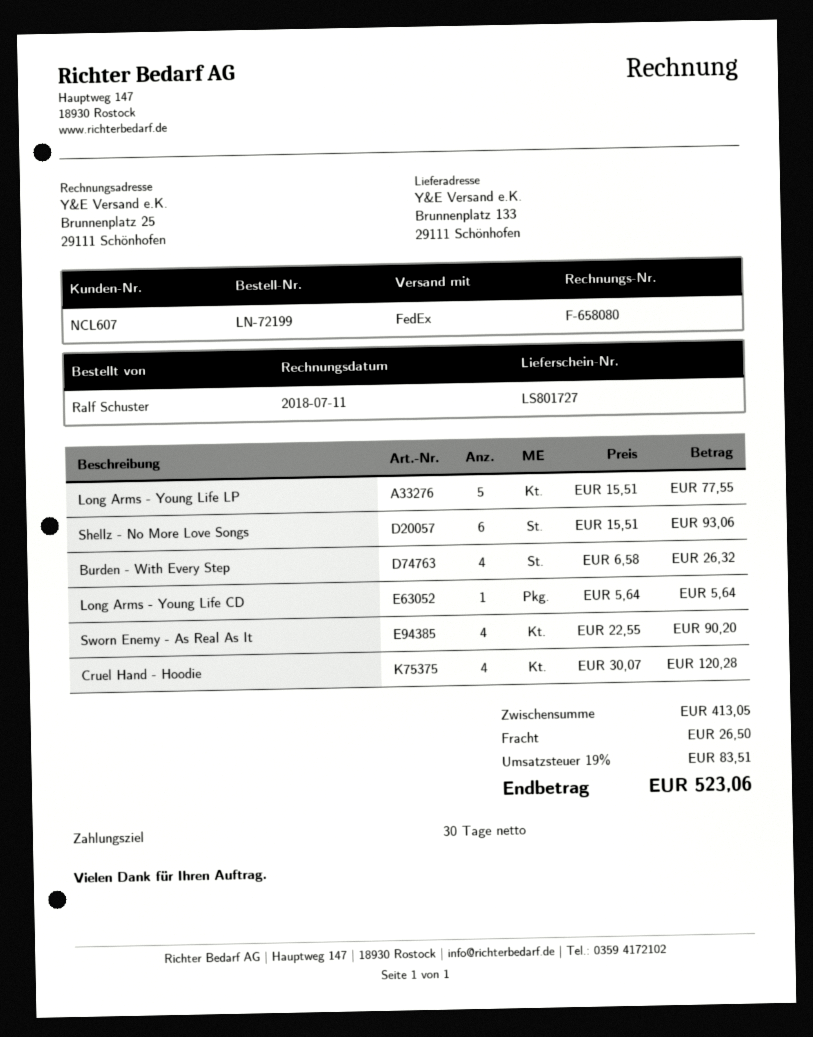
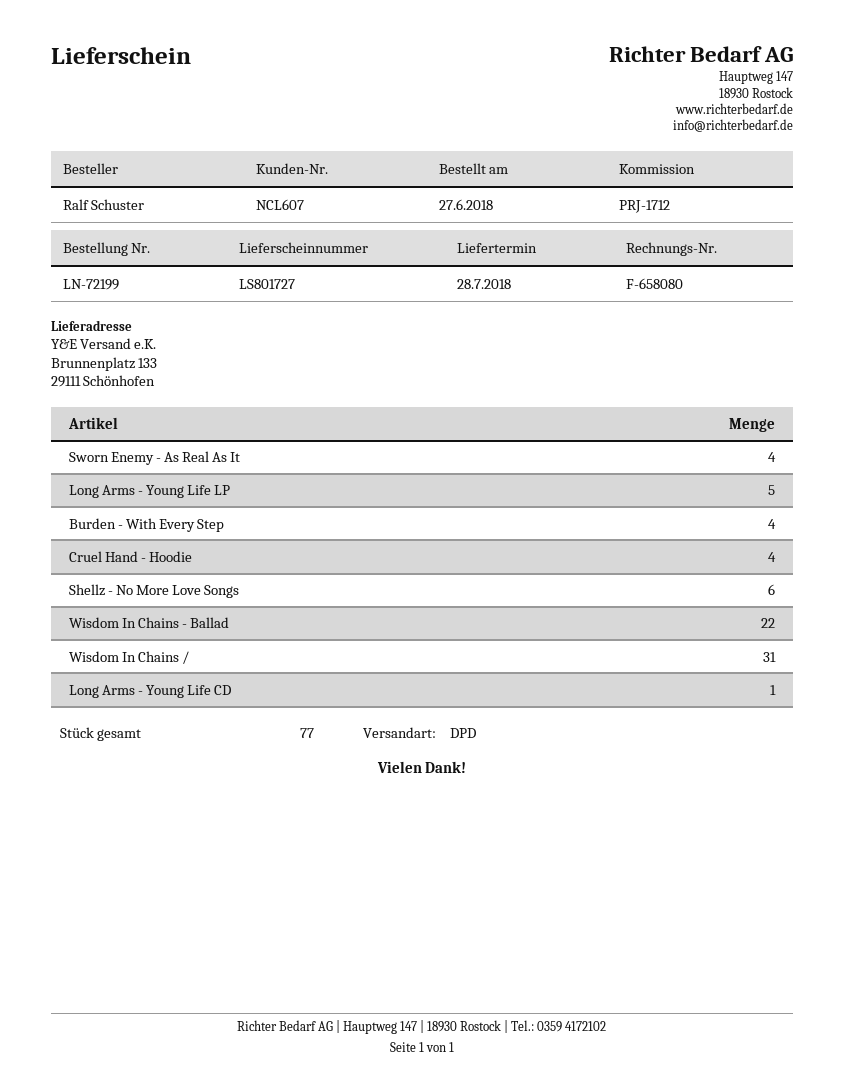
shipping method: FedEx -> DPD
Wisdom In Chains - Ballad: none -> 22
Wisdom In Chains /: none -> 31

